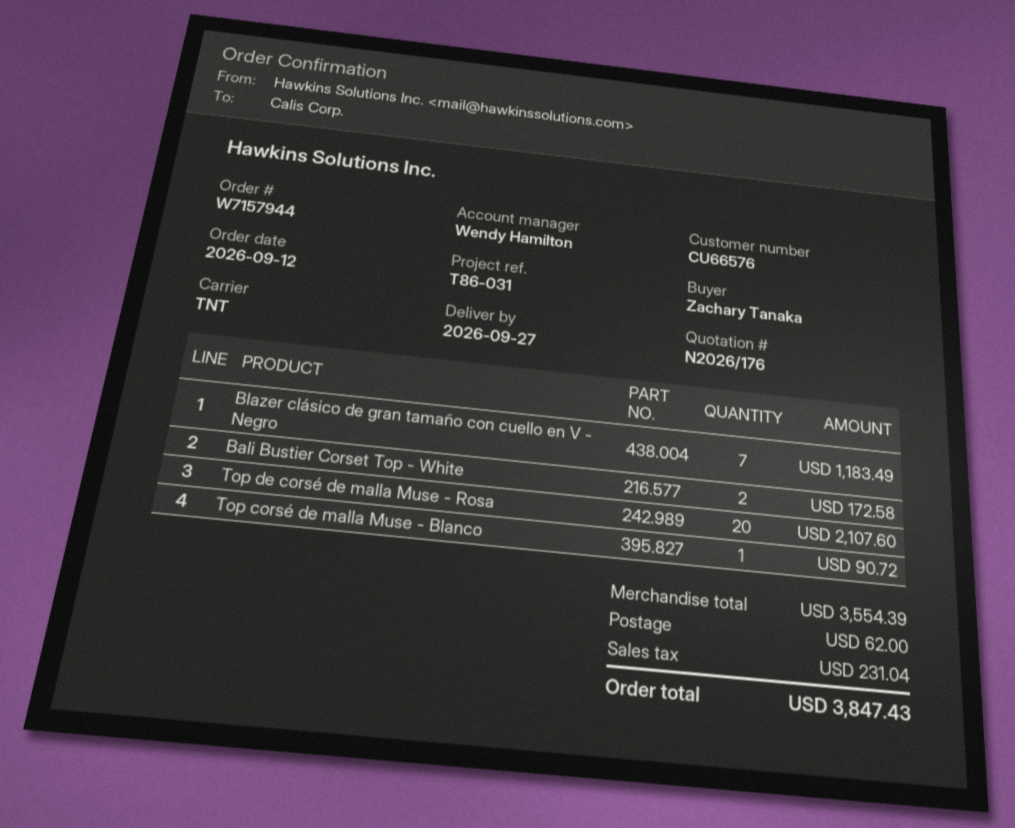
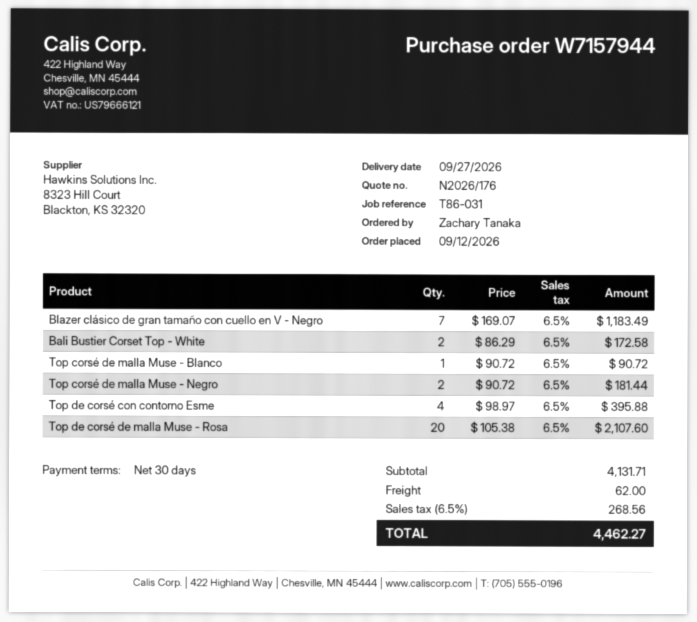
Top corsé de malla Muse - Negro: none -> 2 for 181.44
Top de corsé con contorno Esme: none -> 4 for 395.88
subtotal: 3554.39 -> 4131.71
tax: 231.04 -> 268.56
total: 3847.43 -> 4462.27

